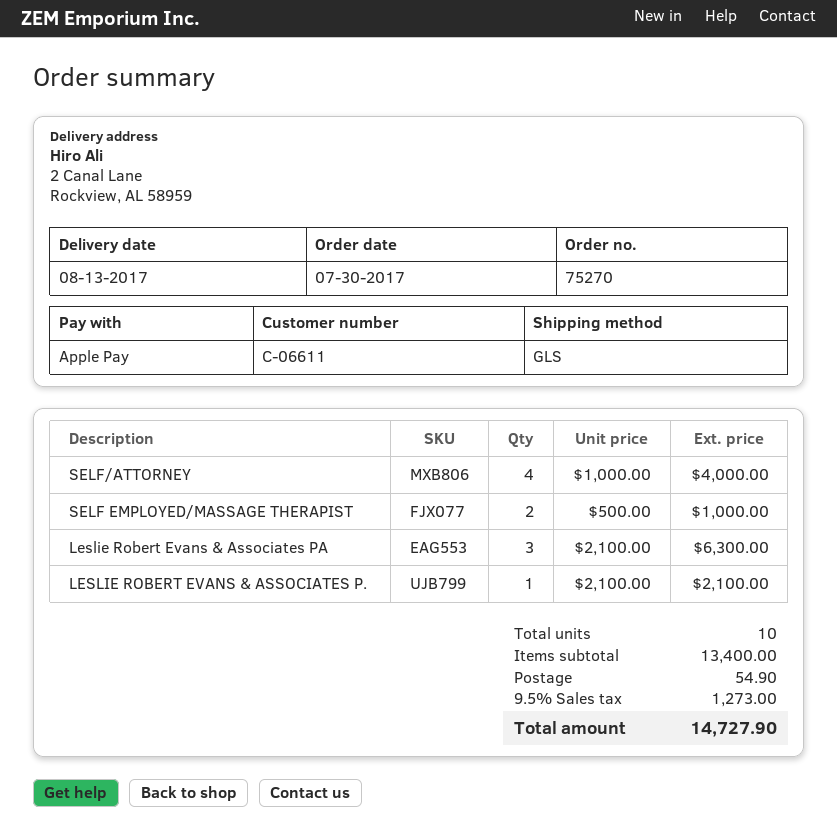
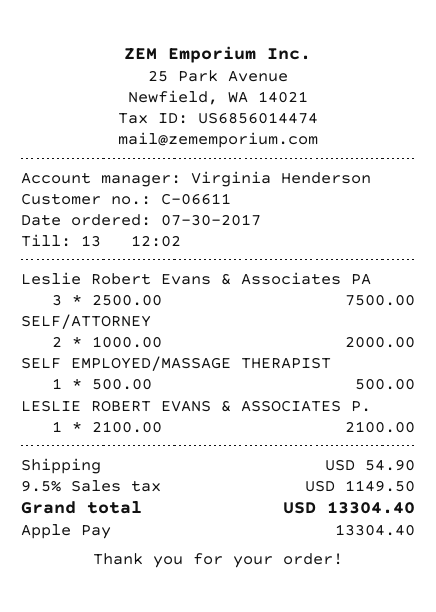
SELF/ATTORNEY: 4 x 1000.00 = 4000.00 -> 2 x 1000.00 = 2000.00
SELF EMPLOYED/MASSAGE THERAPIST: 2 x 500.00 = 1000.00 -> 1 x 500.00 = 500.00
Leslie Robert Evans & Associates PA: 3 x 2100.00 = 6300.00 -> 3 x 2500.00 = 7500.00
tax: 9.5% = 1273.00 -> 9.5% = 1149.50
total: 14727.90 -> 13304.40

